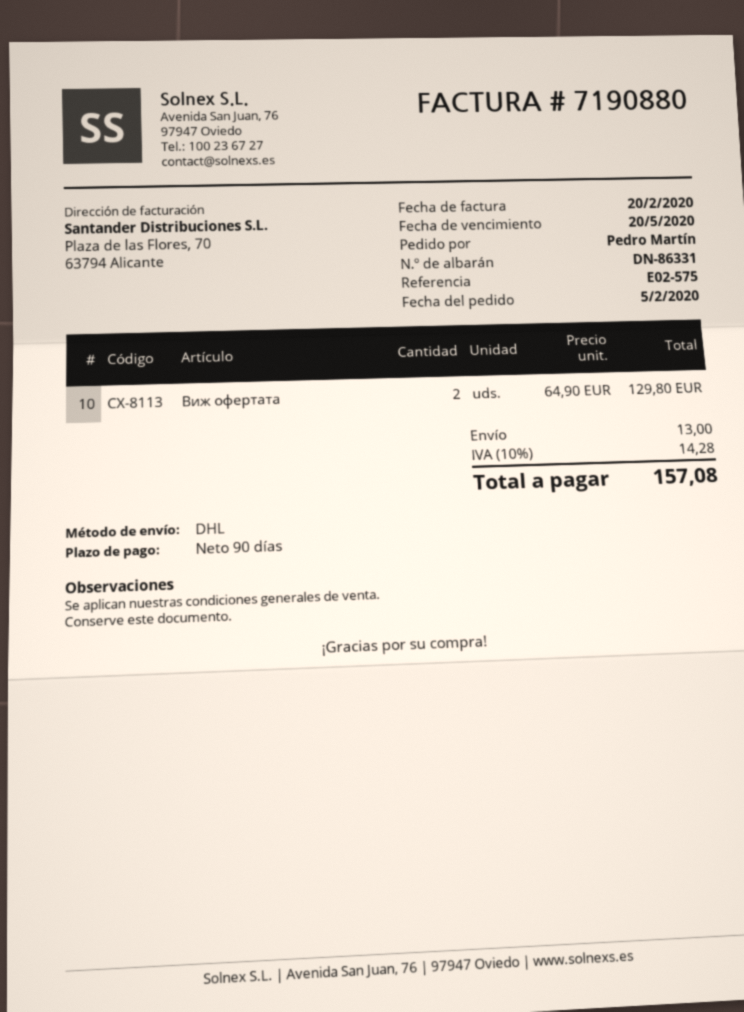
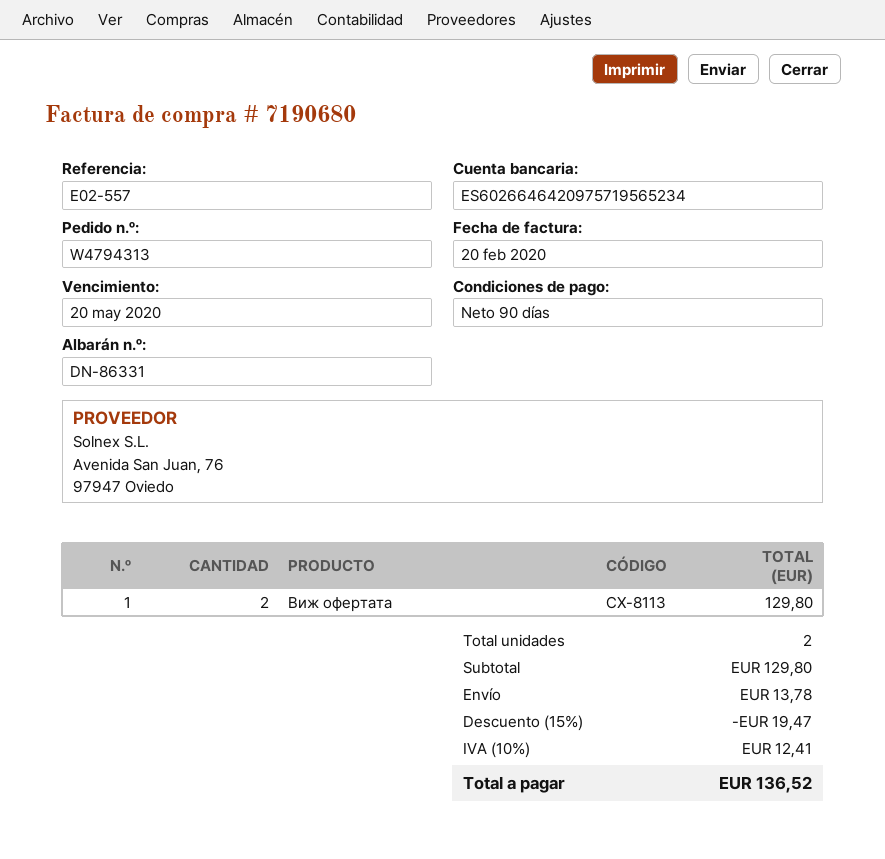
invoice number: 7190880 -> 7190680
reference: E02-575 -> E02-557
discount: none -> 15% = 19.47
shipping: 13.00 -> 13.78
tax: 10% = 14.28 -> 10% = 12.41
total: 157.08 -> 136.52

